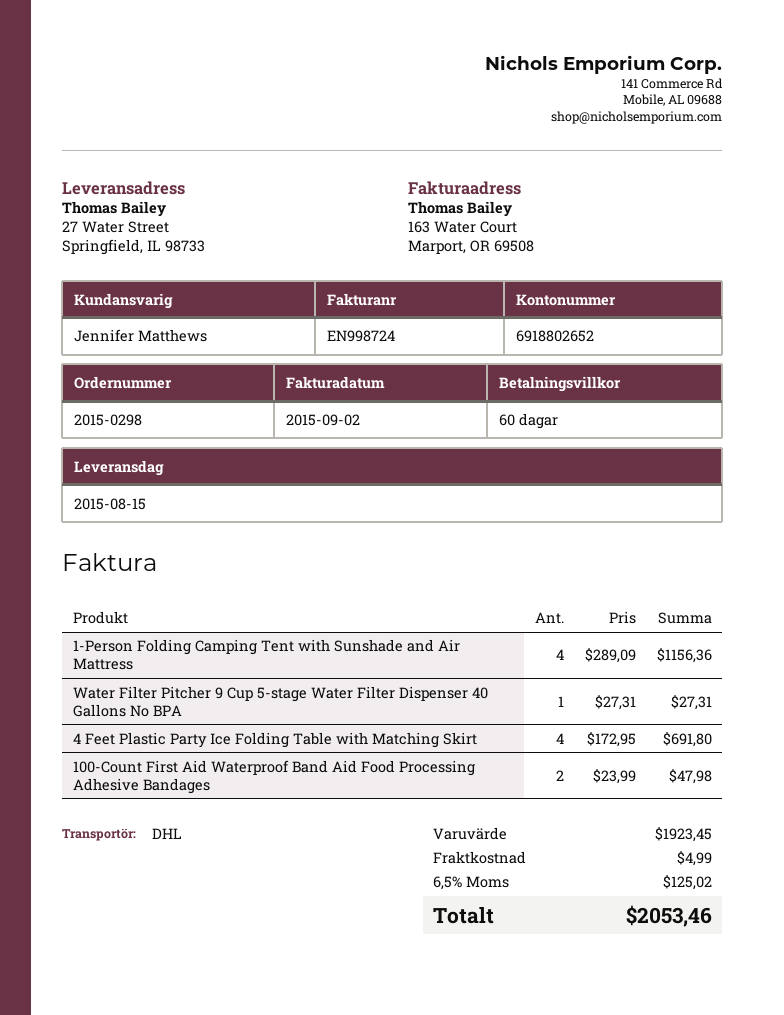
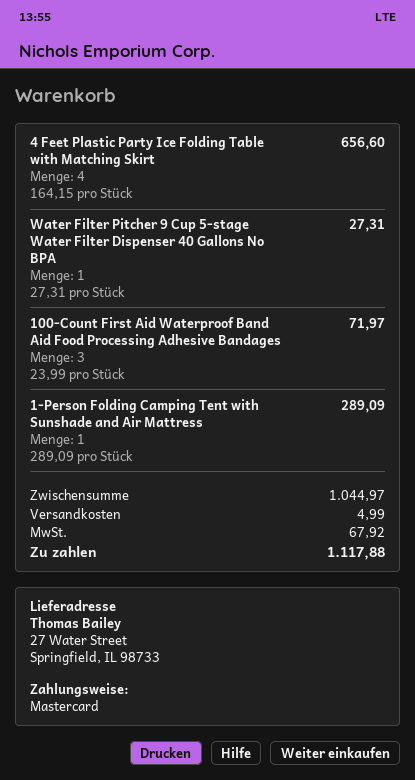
1-Person Folding Camping Tent with Sunshade and Air Mattress: 4 x 289.09 = 1156.36 -> 1 x 289.09 = 289.09
4 Feet Plastic Party Ice Folding Table with Matching Skirt: 4 x 172.95 = 691.80 -> 4 x 164.15 = 656.60
100-Count First Aid Waterproof Band Aid Food Processing Adhesive Bandages: 2 x 23.99 = 47.98 -> 3 x 23.99 = 71.97
subtotal: 1923.45 -> 1044.97
tax: 125.02 -> 67.92
total: 2053.46 -> 1117.88

